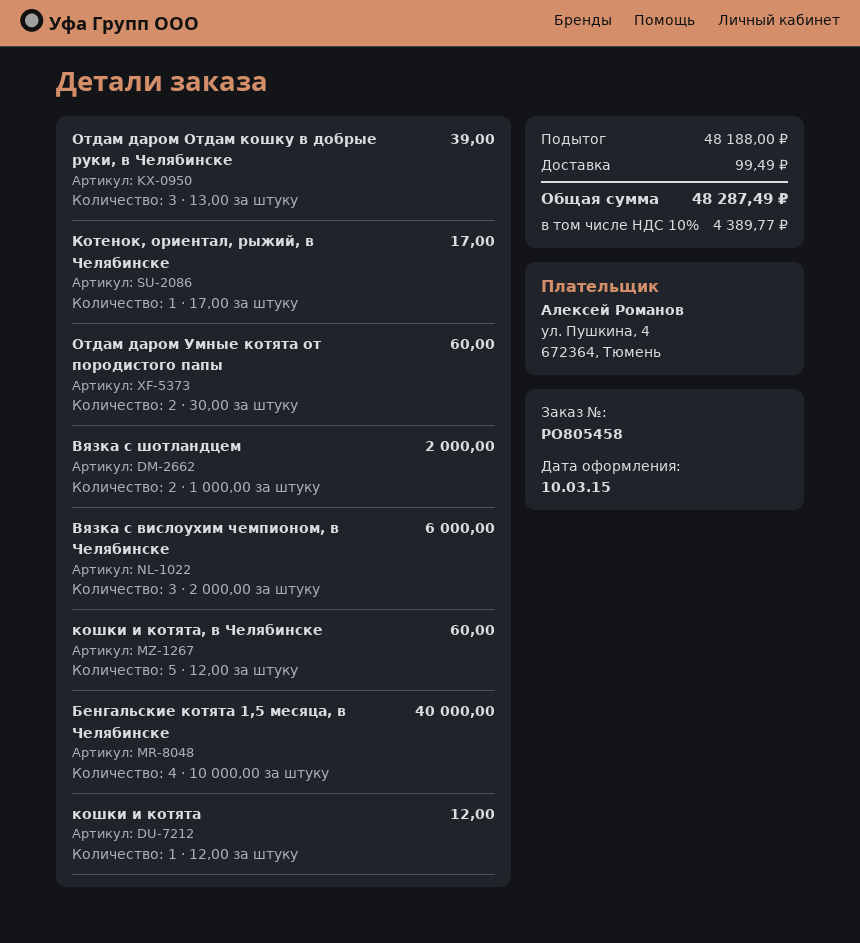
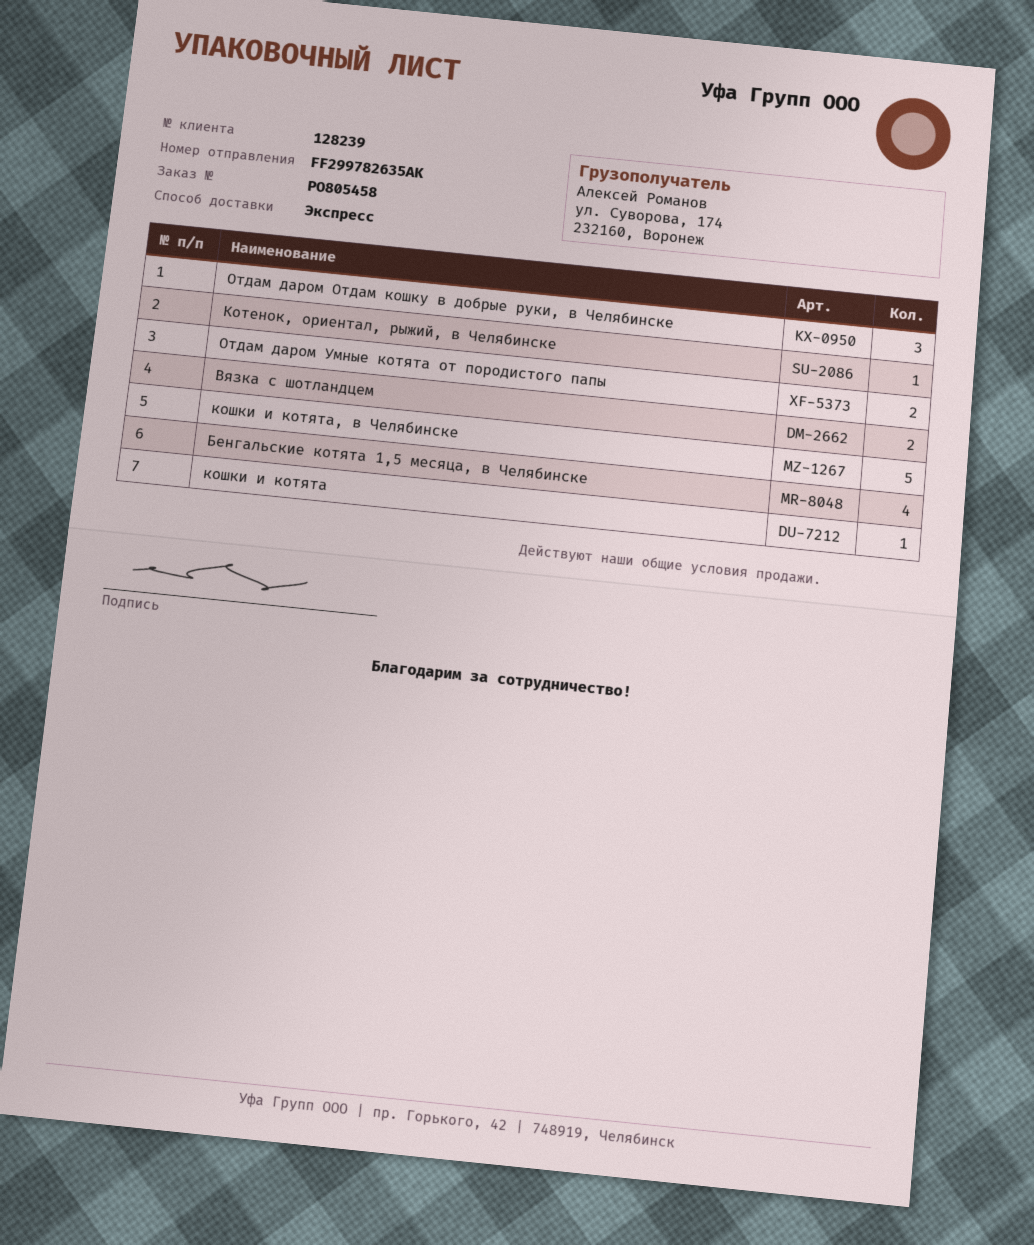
Вязка с вислоухим чемпионом, в Челябинске: 3 -> none

